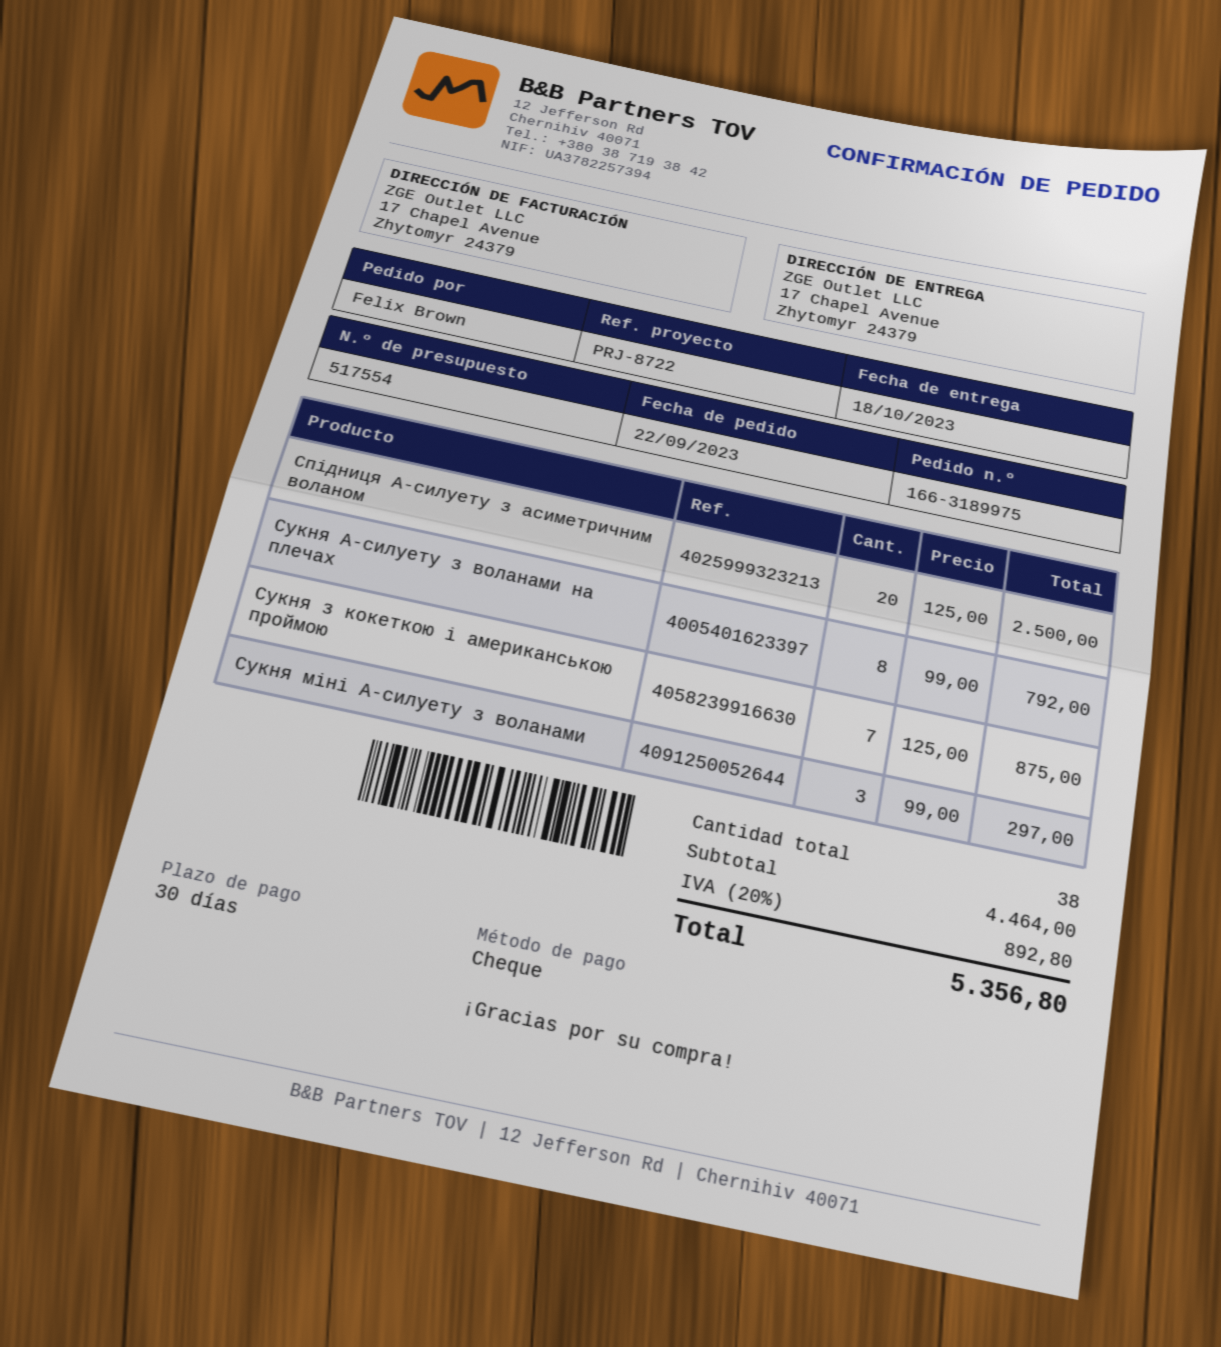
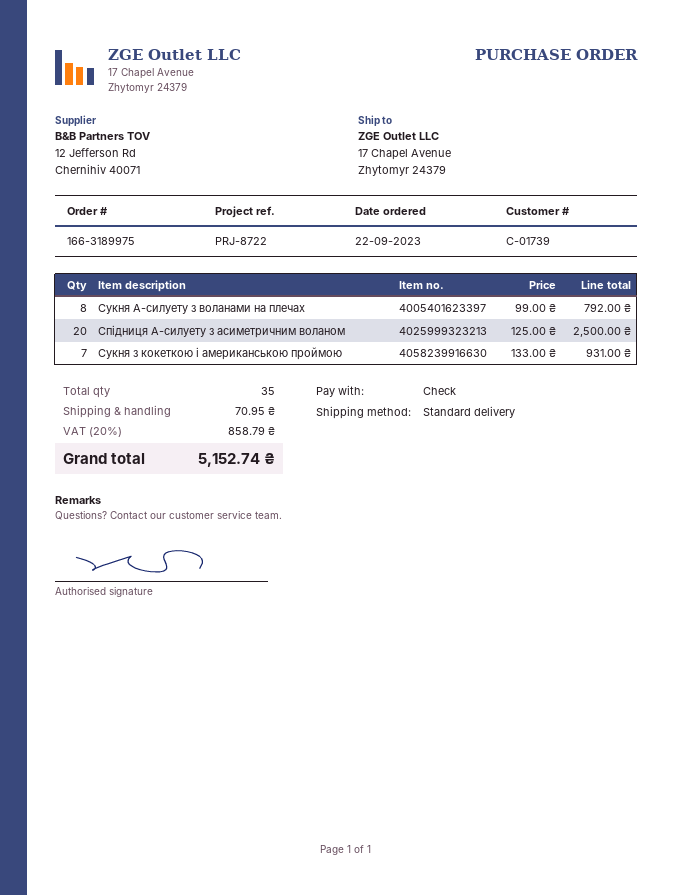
Сукня з кокеткою і американською проймою: 7 x 125.00 = 875.00 -> 7 x 133.00 = 931.00
Сукня міні А-силуету з воланами: 3 x 99.00 = 297.00 -> none
total quantity: 38 -> 35
shipping: none -> 70.95
tax: 20% = 892.80 -> 20% = 858.79
total: 5356.80 -> 5152.74

